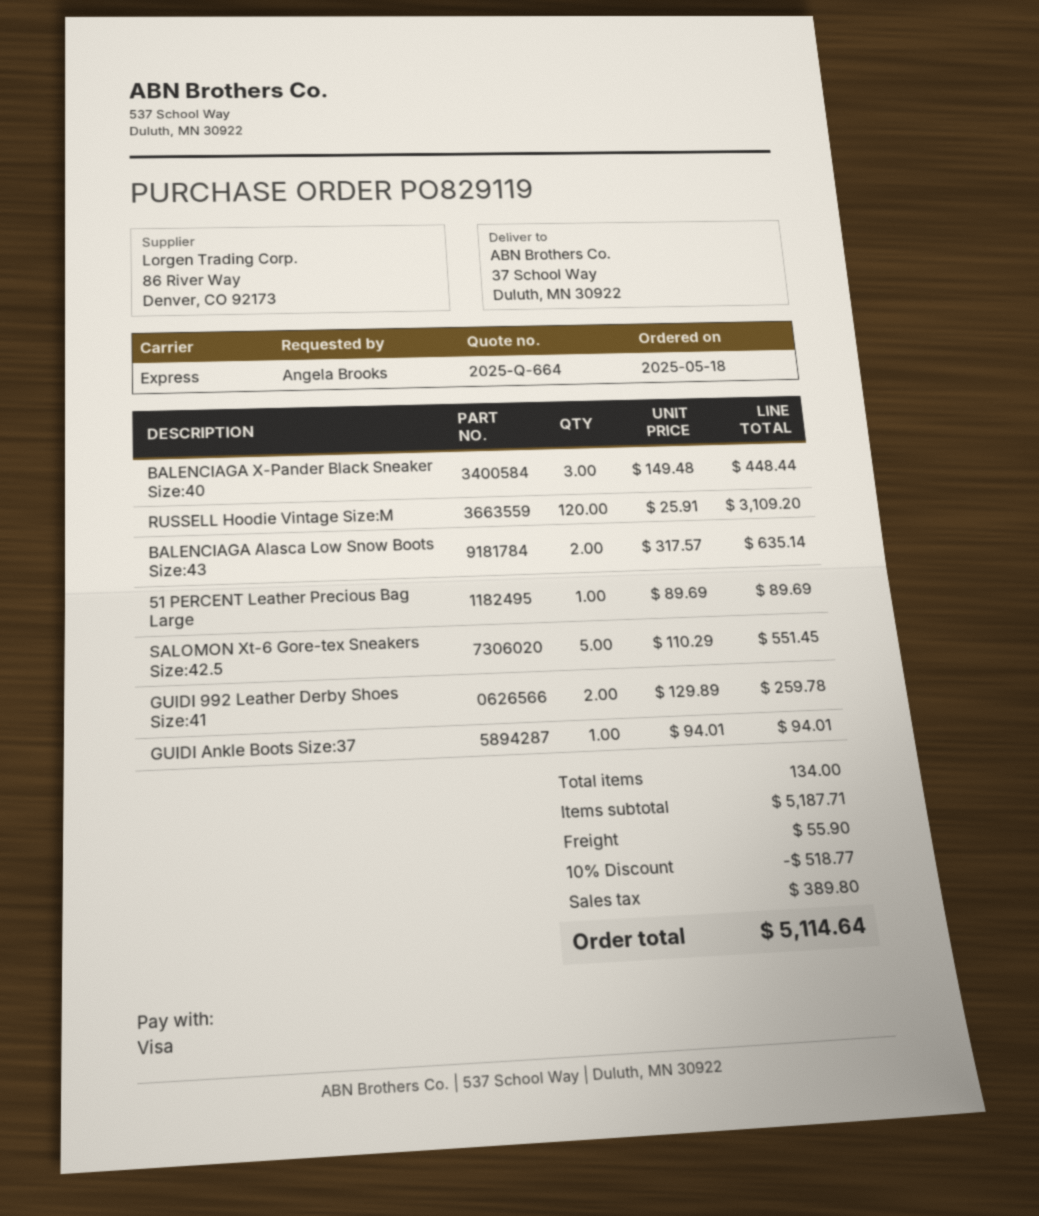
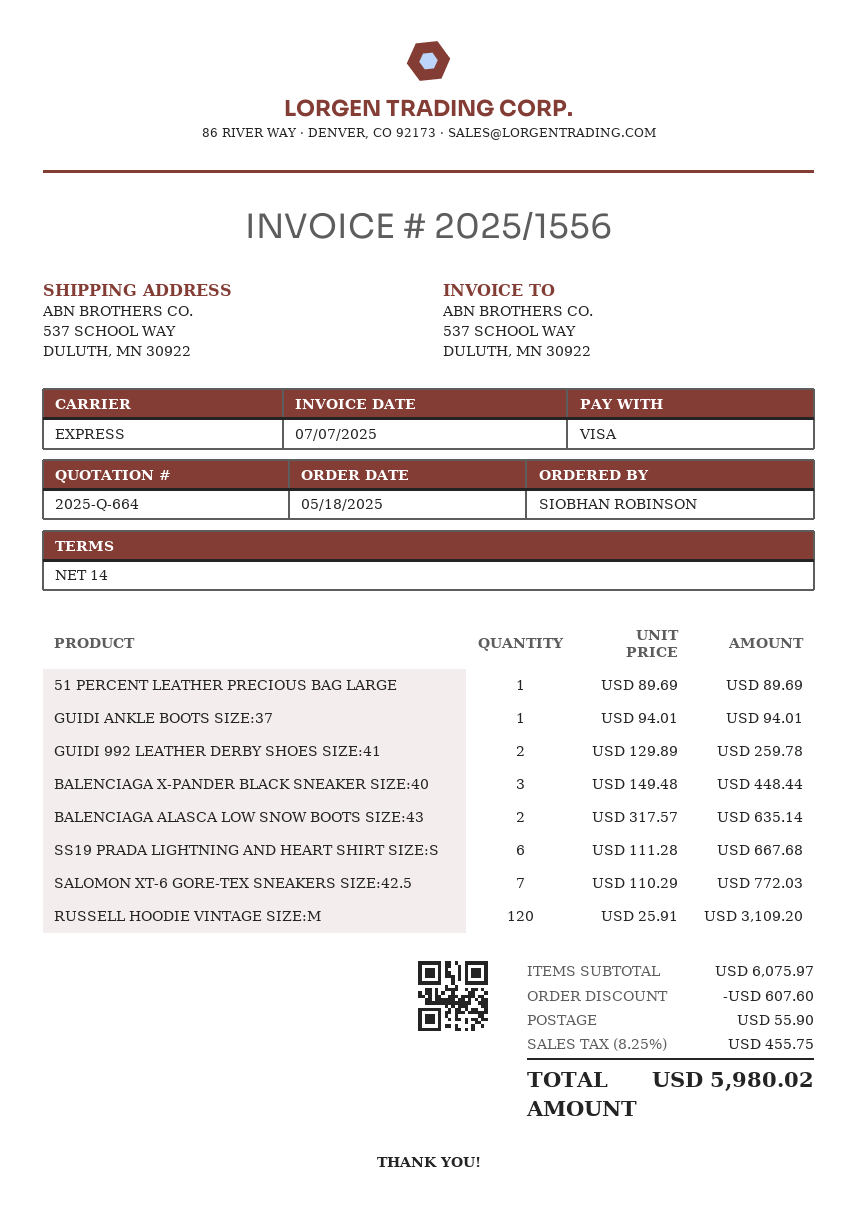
ordered by: Angela Brooks -> SIOBHAN ROBINSON
ship to: 37 School Way, Duluth, MN 30922 -> 537 SCHOOL WAY, DULUTH, MN 30922
SALOMON Xt-6 Gore-tex Sneakers Size:42.5: 5 x 110.29 = 551.45 -> 7 x 110.29 = 772.03
SS19 PRADA LIGHTNING AND HEART SHIRT SIZE:S: none -> 6 x 111.28 = 667.68
subtotal: 5187.71 -> 6075.97
discount: 518.77 -> 607.60
tax: 389.80 -> 455.75
total: 5114.64 -> 5980.02

